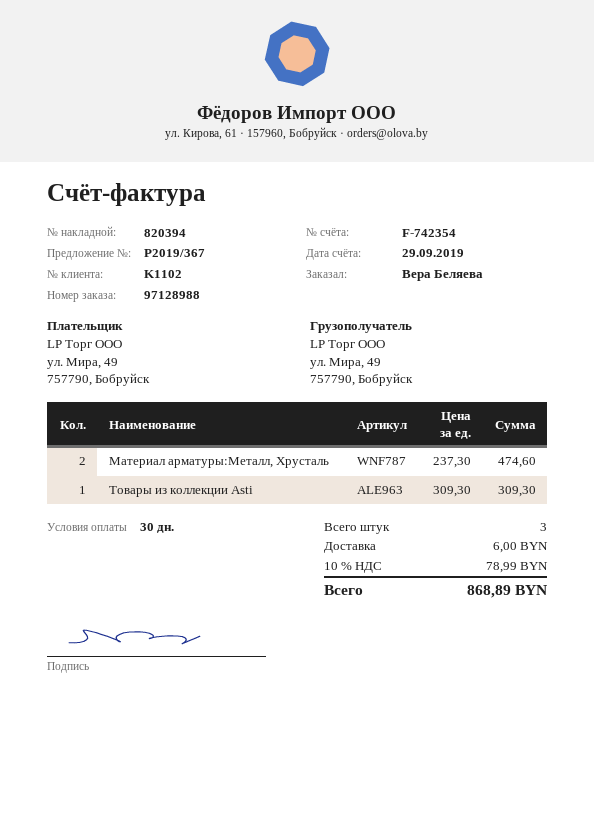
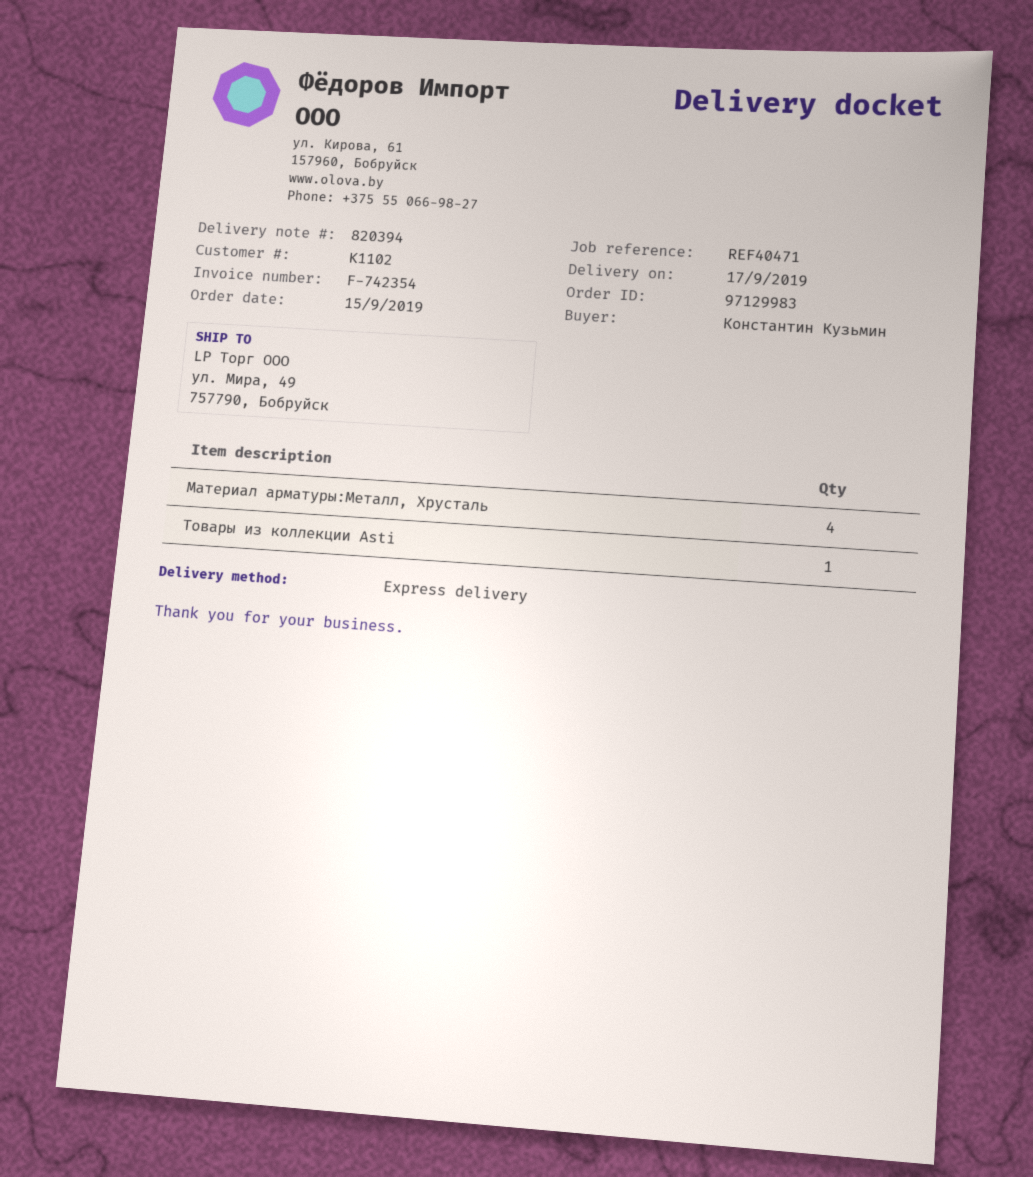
order number: 97128988 -> 97129983
ordered by: Вера Беляева -> Константин Кузьмин
Материал арматуры:Металл, Хрусталь: 2 -> 4

